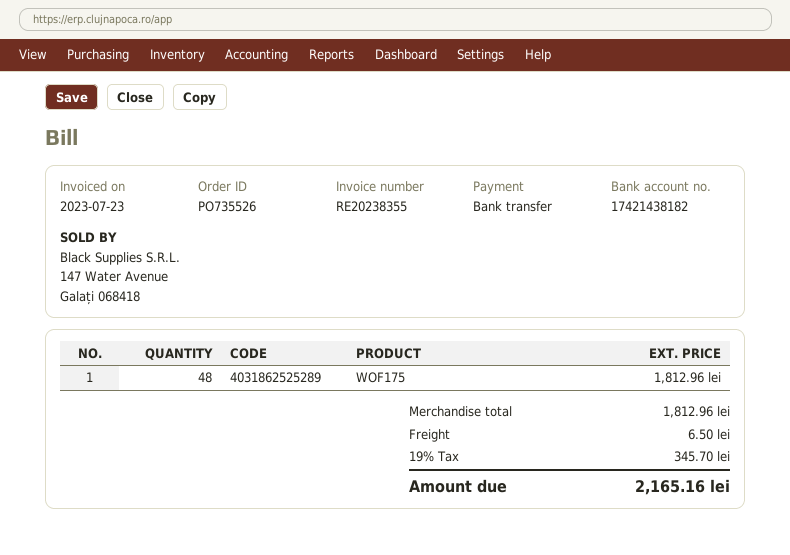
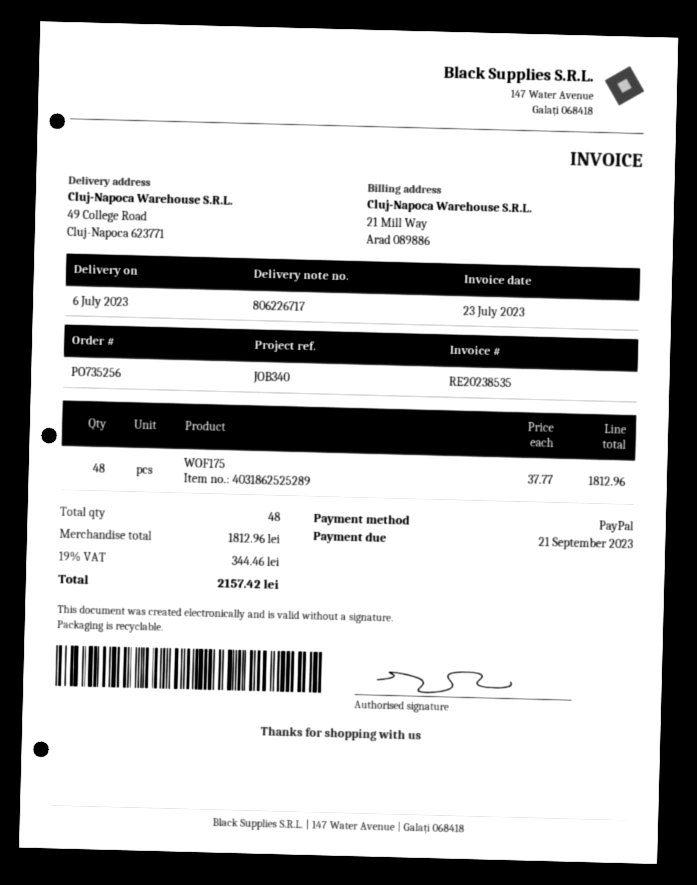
order number: PO735526 -> PO735256
invoice number: RE20238355 -> RE20238535
payment method: bank transfer -> PayPal
shipping: 6.50 -> none
tax: 19% = 345.70 -> 19% = 344.46
total: 2165.16 -> 2157.42

